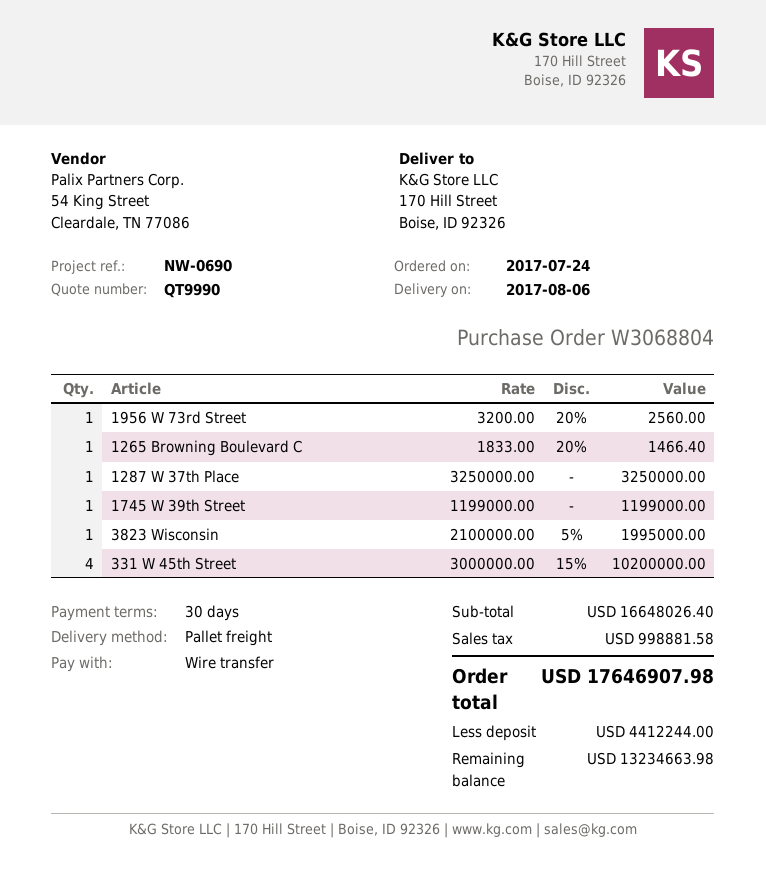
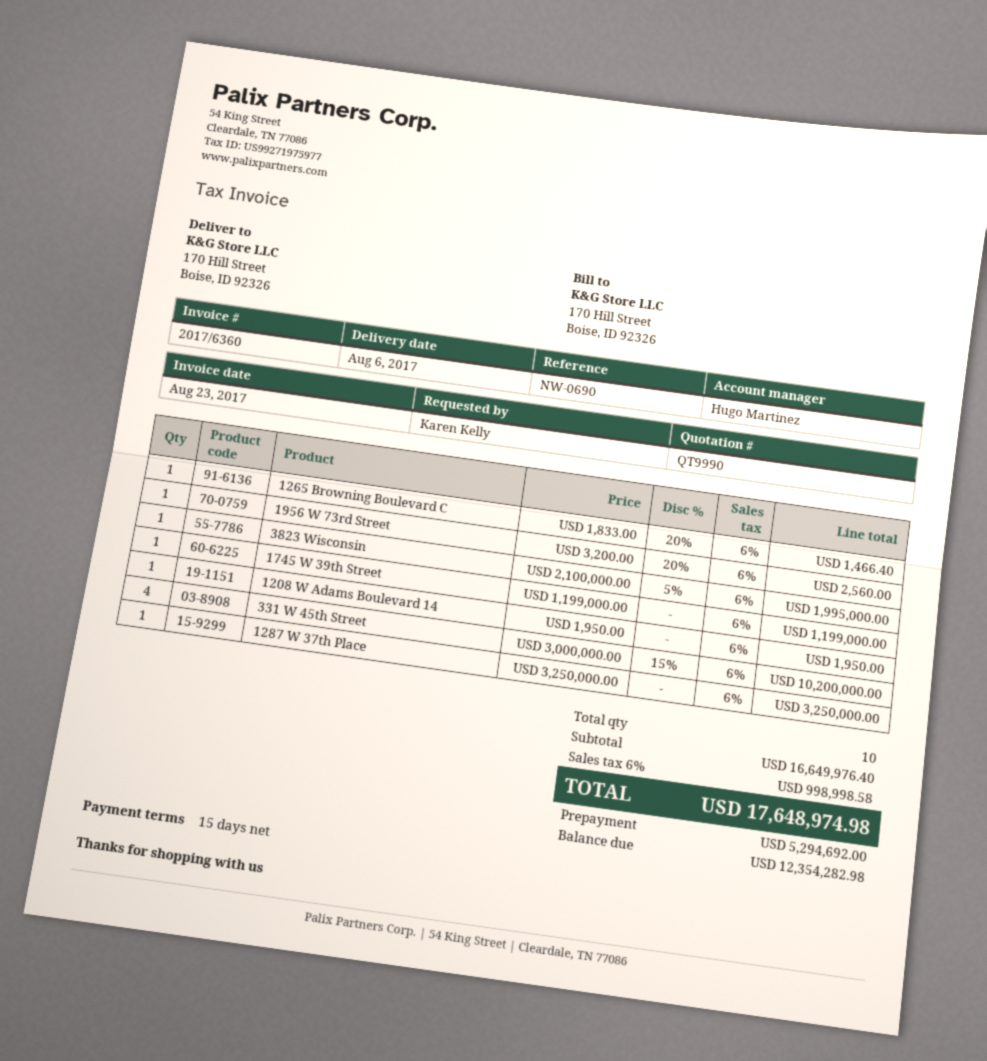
payment terms: 30 days -> 15 days
1208 W Adams Boulevard 14: none -> 1 x 1950.00 = 1950.00
subtotal: 16648026.40 -> 16649976.40
tax: 998881.58 -> 998998.58
total: 17646907.98 -> 17648974.98
deposit: 4412244.00 -> 5294692.00
balance: 13234663.98 -> 12354282.98

